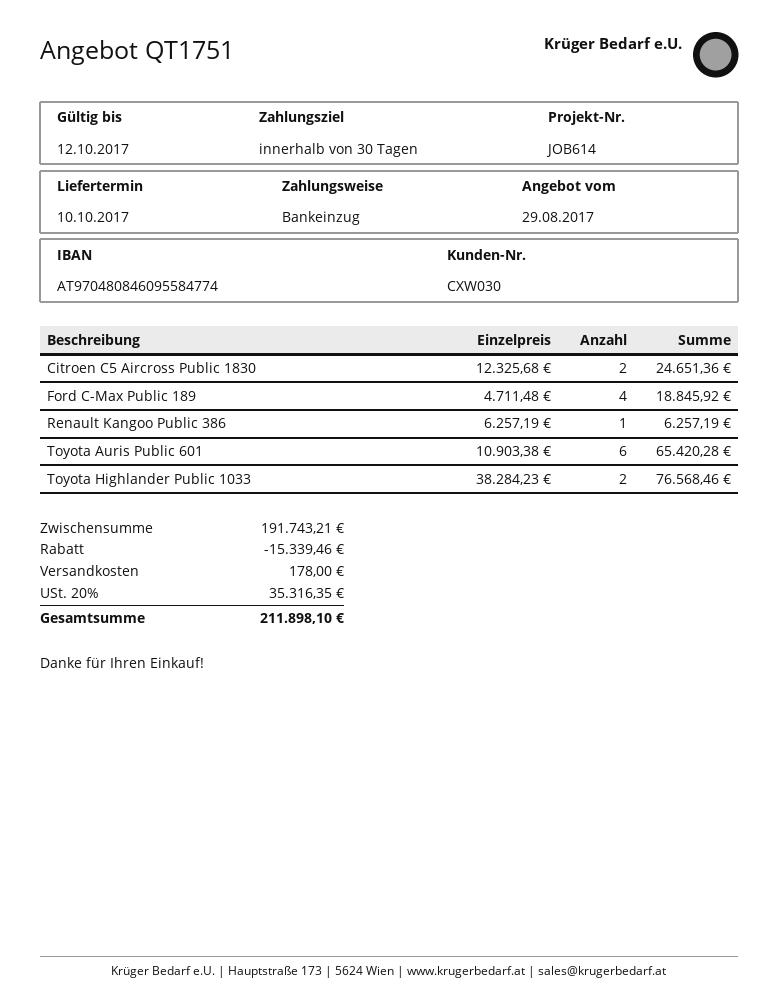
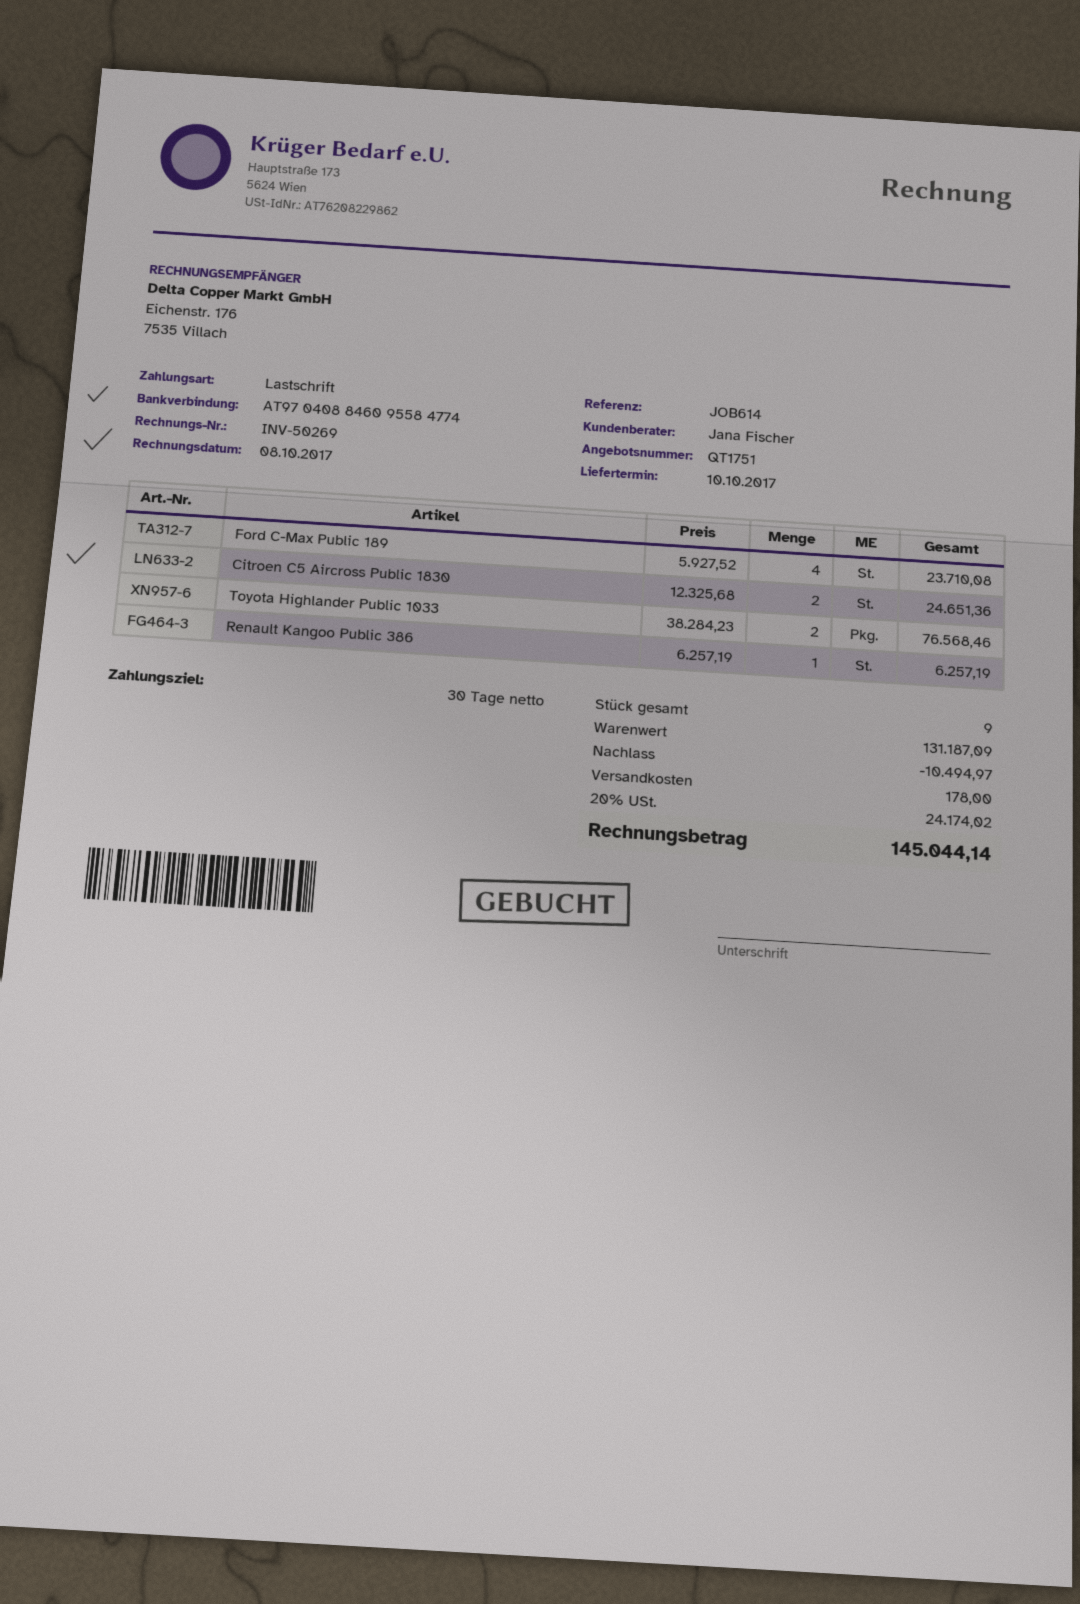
bank account: AT970480846095584774 -> AT970408846095584774
Ford C-Max Public 189: 4 x 4711.48 = 18845.92 -> 4 x 5927.52 = 23710.08
Toyota Auris Public 601: 6 x 10903.38 = 65420.28 -> none
subtotal: 191743.21 -> 131187.09
discount: 15339.46 -> 10494.97
tax: 20% = 35316.35 -> 20% = 24174.02
total: 211898.10 -> 145044.14

